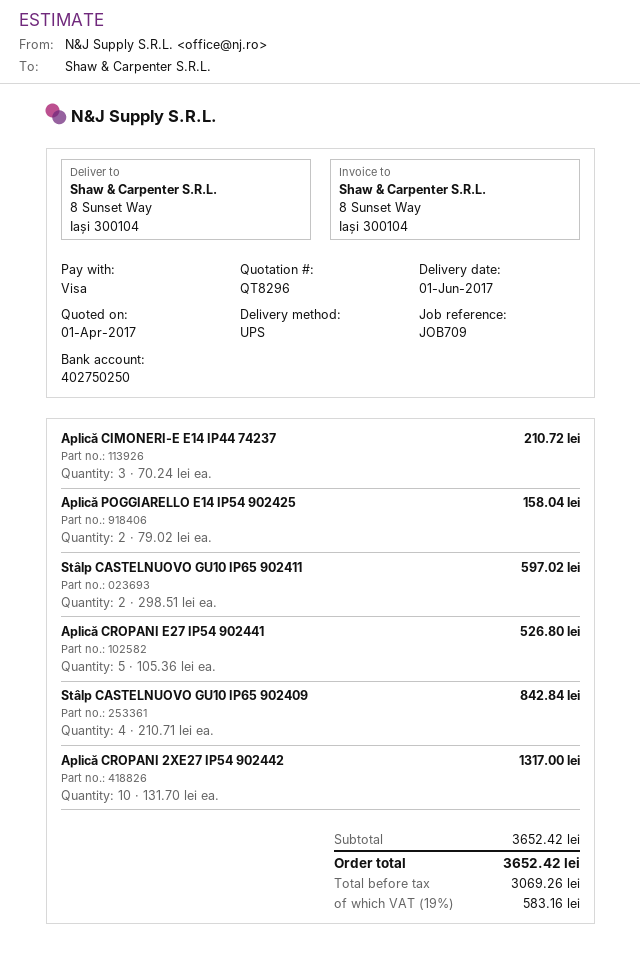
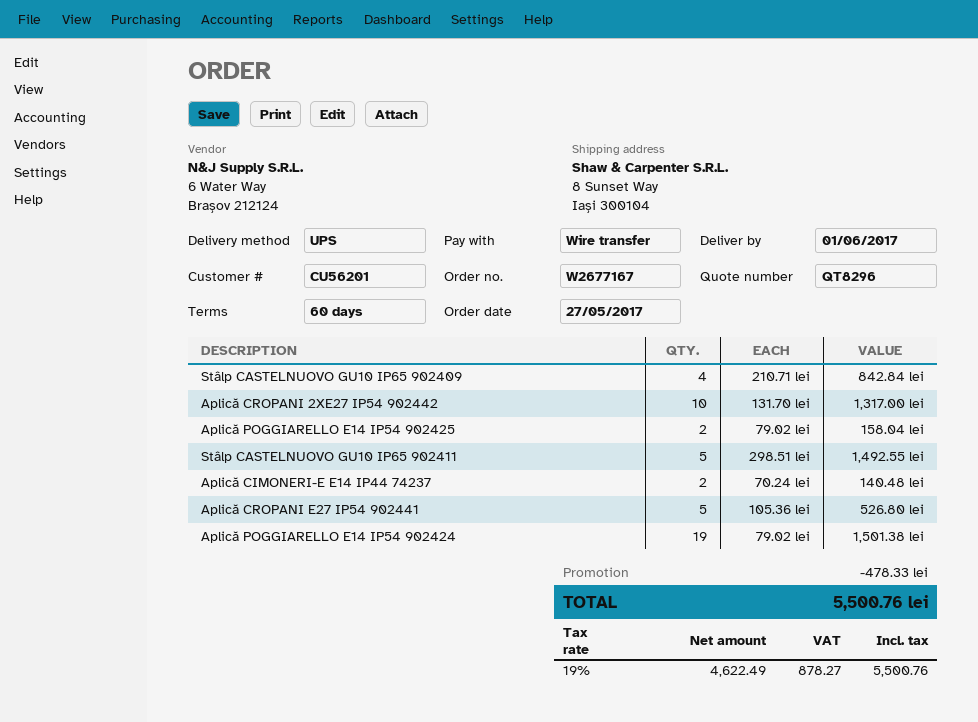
payment method: Visa -> bank transfer
Aplică CIMONERI-E E14 IP44 74237: 3 x 70.24 = 210.72 -> 2 x 70.24 = 140.48
Stâlp CASTELNUOVO GU10 IP65 902411: 2 x 298.51 = 597.02 -> 5 x 298.51 = 1492.55
Aplică POGGIARELLO E14 IP54 902424: none -> 19 x 79.02 = 1501.38
discount: none -> 478.33
net: 3069.26 -> 4622.49
tax: 19% = 583.16 -> 19% = 878.27
total: 3652.42 -> 5500.76

